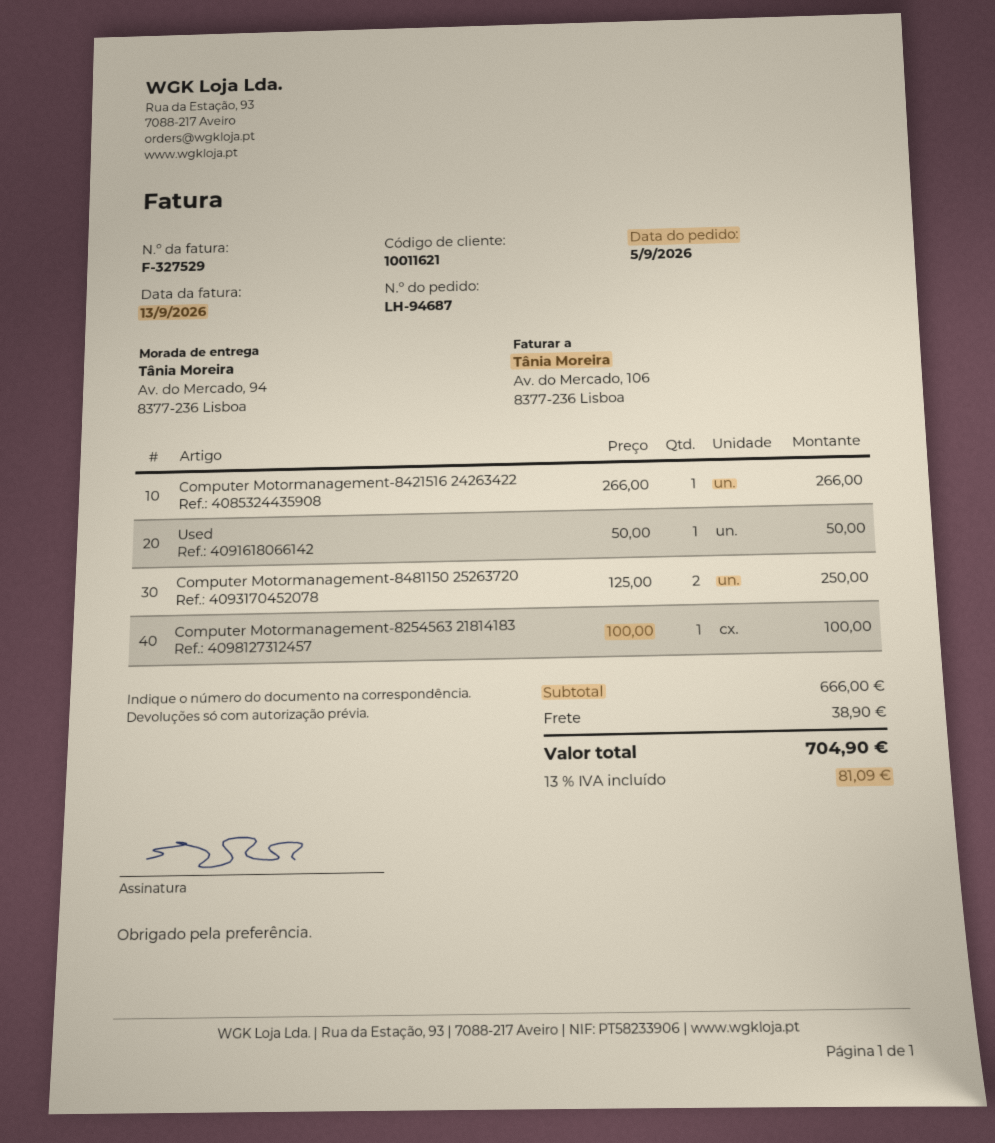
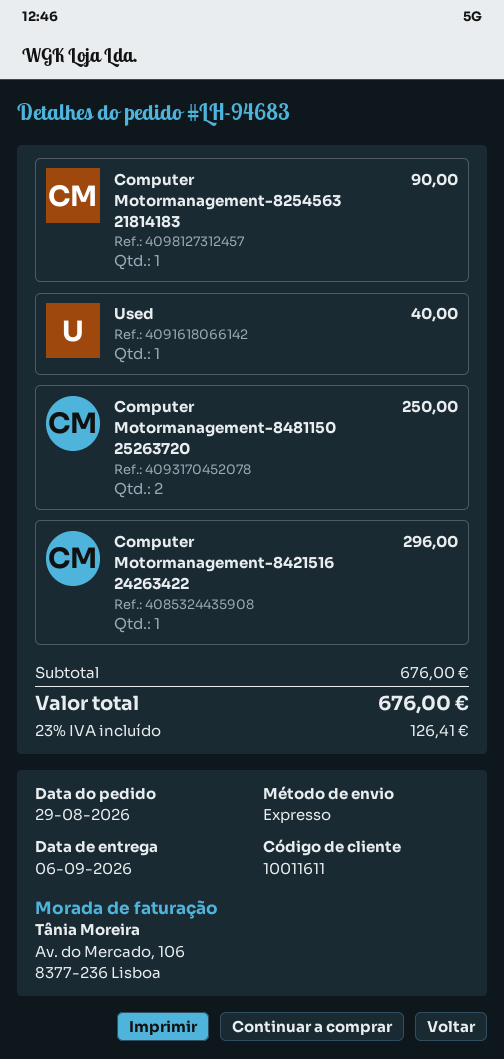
order number: LH-94687 -> LH-94683
order date: 2026-09-05 -> 2026-08-29
customer number: 10011621 -> 10011611
Computer Motormanagement-8421516 24263422: 1 for 266.00 -> 1 for 296.00
Used: 1 for 50.00 -> 1 for 40.00
Computer Motormanagement-8254563 21814183: 1 for 100.00 -> 1 for 90.00
subtotal: 666.00 -> 676.00
shipping: 38.90 -> none
tax: 13% = 81.09 -> 23% = 126.41
total: 704.90 -> 676.00

